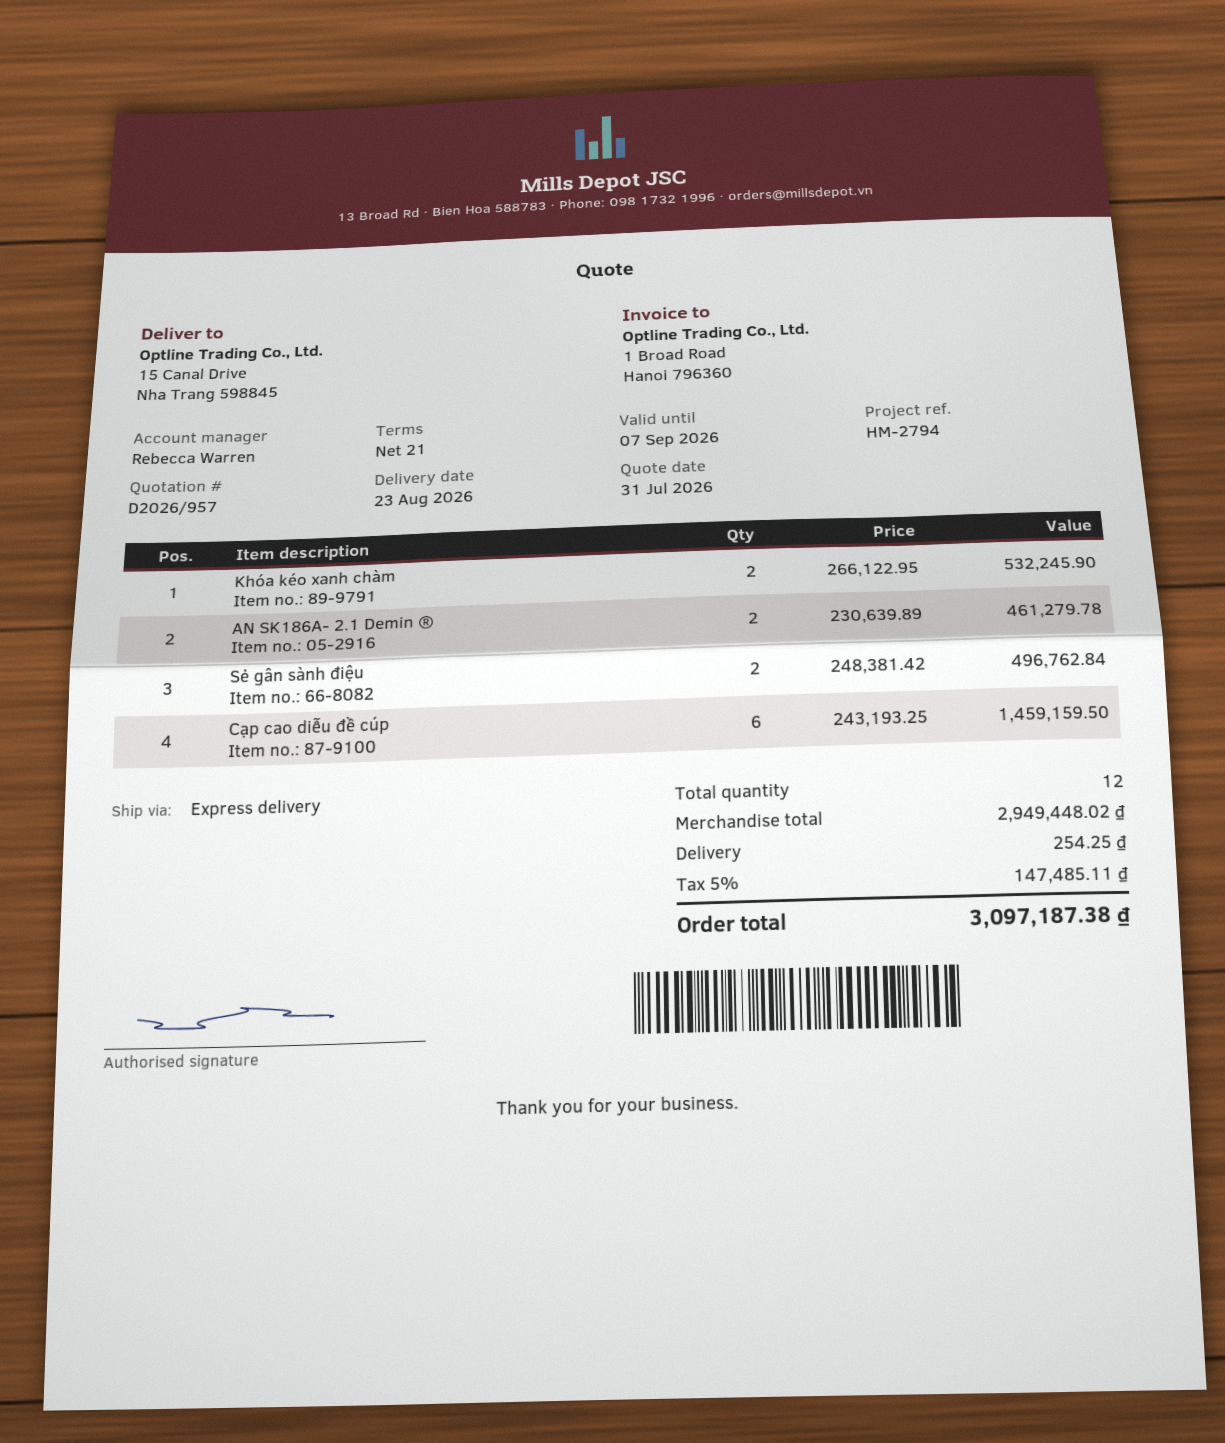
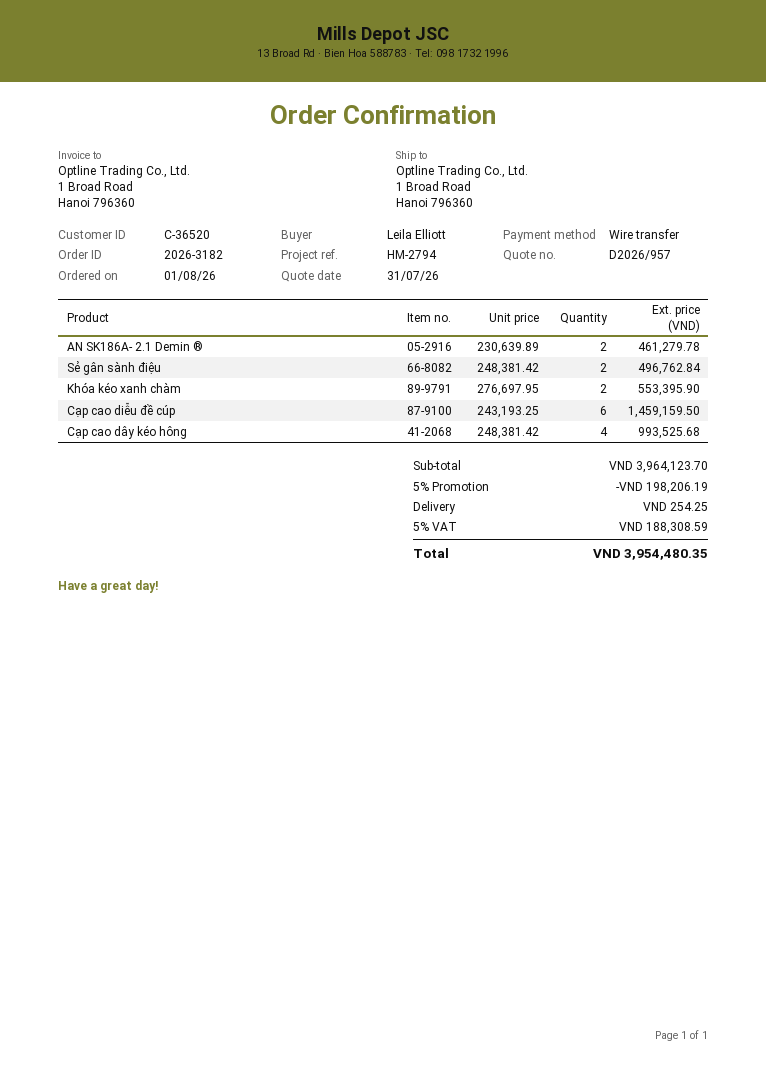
ship to: 15 Canal Drive, Nha Trang 598845 -> 1 Broad Road, Hanoi 796360
Khóa kéo xanh chàm: 2 x 266122.95 = 532245.90 -> 2 x 276697.95 = 553395.90
Cạp cao dây kéo hông: none -> 4 x 248381.42 = 993525.68
subtotal: 2949448.02 -> 3964123.70
discount: none -> 5% = 198206.19
tax: 5% = 147485.11 -> 5% = 188308.59
total: 3097187.38 -> 3954480.35

